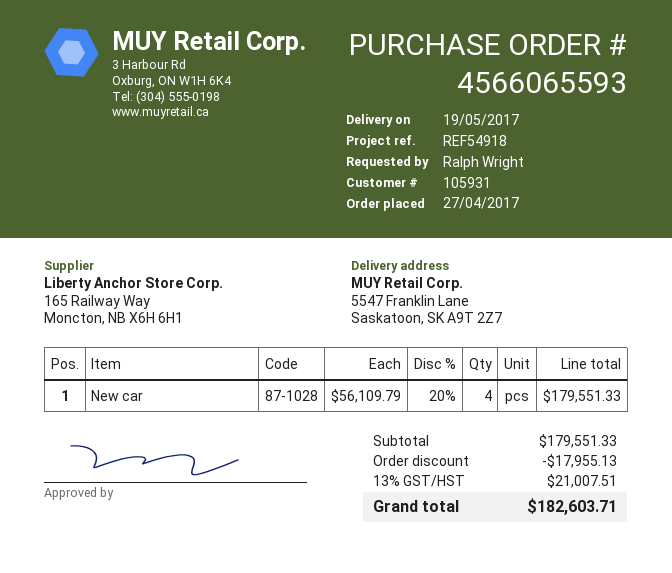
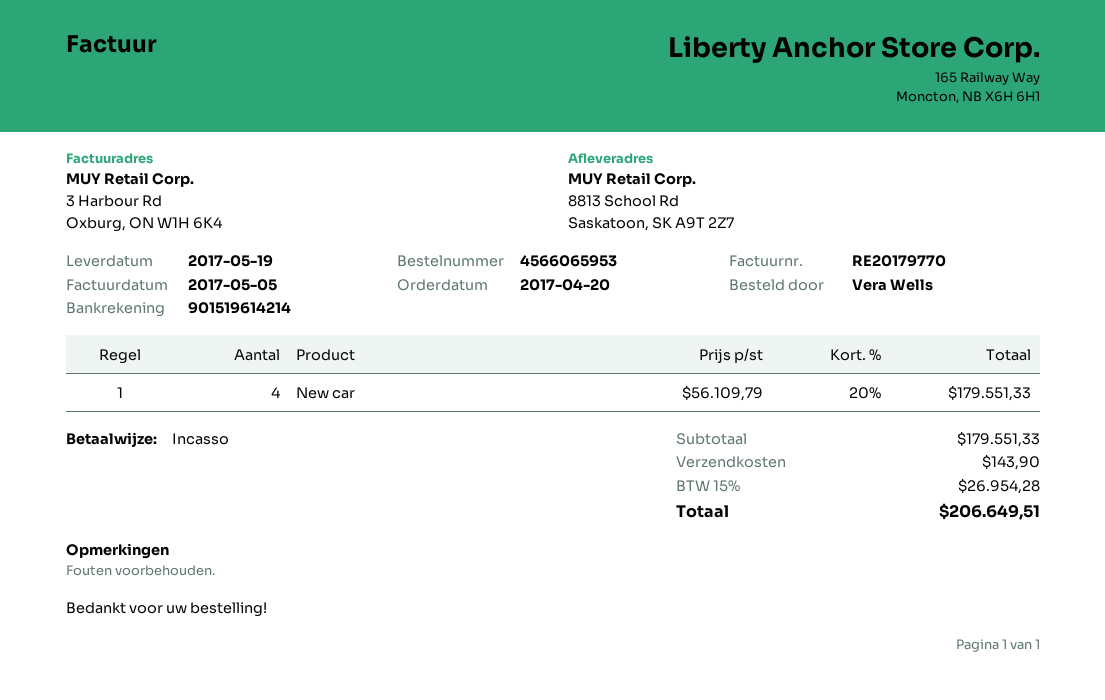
order number: 4566065593 -> 4566065953
order date: 2017-04-27 -> 2017-04-20
ordered by: Ralph Wright -> Vera Wells
ship to: 5547 Franklin Lane, Saskatoon, SK A9T 2Z7 -> 8813 School Rd, Saskatoon, SK A9T 2Z7
discount: 17955.13 -> none
shipping: none -> 143.90
tax: 13% = 21007.51 -> 15% = 26954.28
total: 182603.71 -> 206649.51

